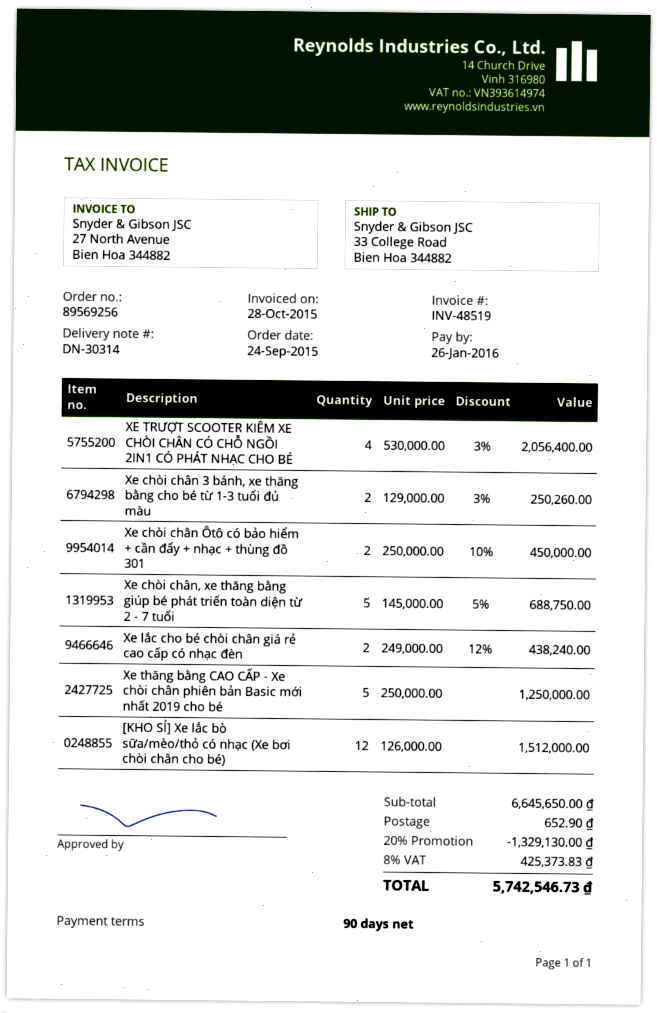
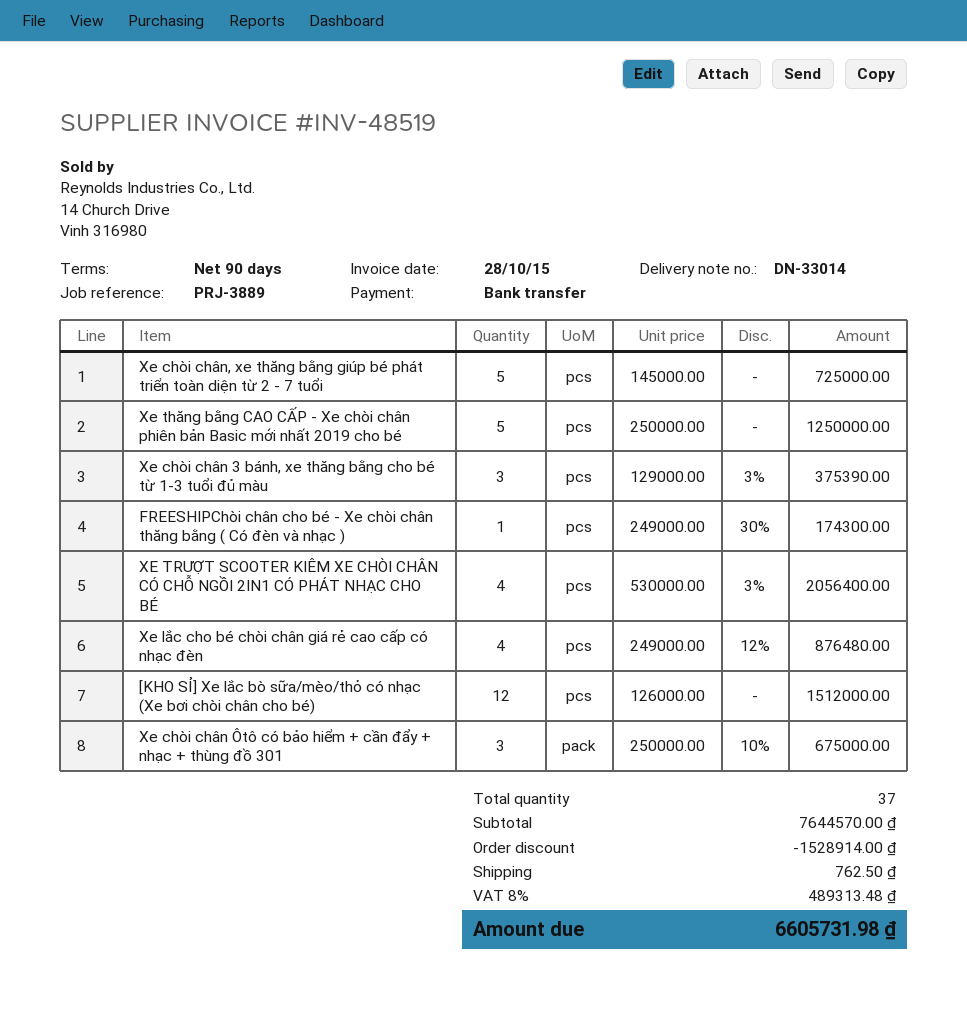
delivery note number: DN-30314 -> DN-33014
Xe chòi chân 3 bánh, xe thăng bằng cho bé từ 1-3 tuổi đủ màu: 2 x 129000.00 - 3% = 250260.00 -> 3 x 129000.00 - 3% = 375390.00
Xe chòi chân Ôtô có bảo hiểm + cần đẩy + nhạc + thùng đồ 301: 2 x 250000.00 - 10% = 450000.00 -> 3 x 250000.00 - 10% = 675000.00
Xe chòi chân, xe thăng bằng giúp bé phát triển toàn diện từ 2 - 7 tuổi: 5 x 145000.00 - 5% = 688750.00 -> 5 x 145000.00 = 725000.00
Xe lắc cho bé chòi chân giá rẻ cao cấp có nhạc đèn: 2 x 249000.00 - 12% = 438240.00 -> 4 x 249000.00 - 12% = 876480.00
FREESHIPChòi chân cho bé - Xe chòi chân thăng bằng ( Có đèn và nhạc ): none -> 1 x 249000.00 - 30% = 174300.00
subtotal: 6645650.00 -> 7644570.00
discount: 1329130.00 -> 1528914.00
shipping: 652.90 -> 762.50
tax: 8% = 425373.83 -> 8% = 489313.48
total: 5742546.73 -> 6605731.98

